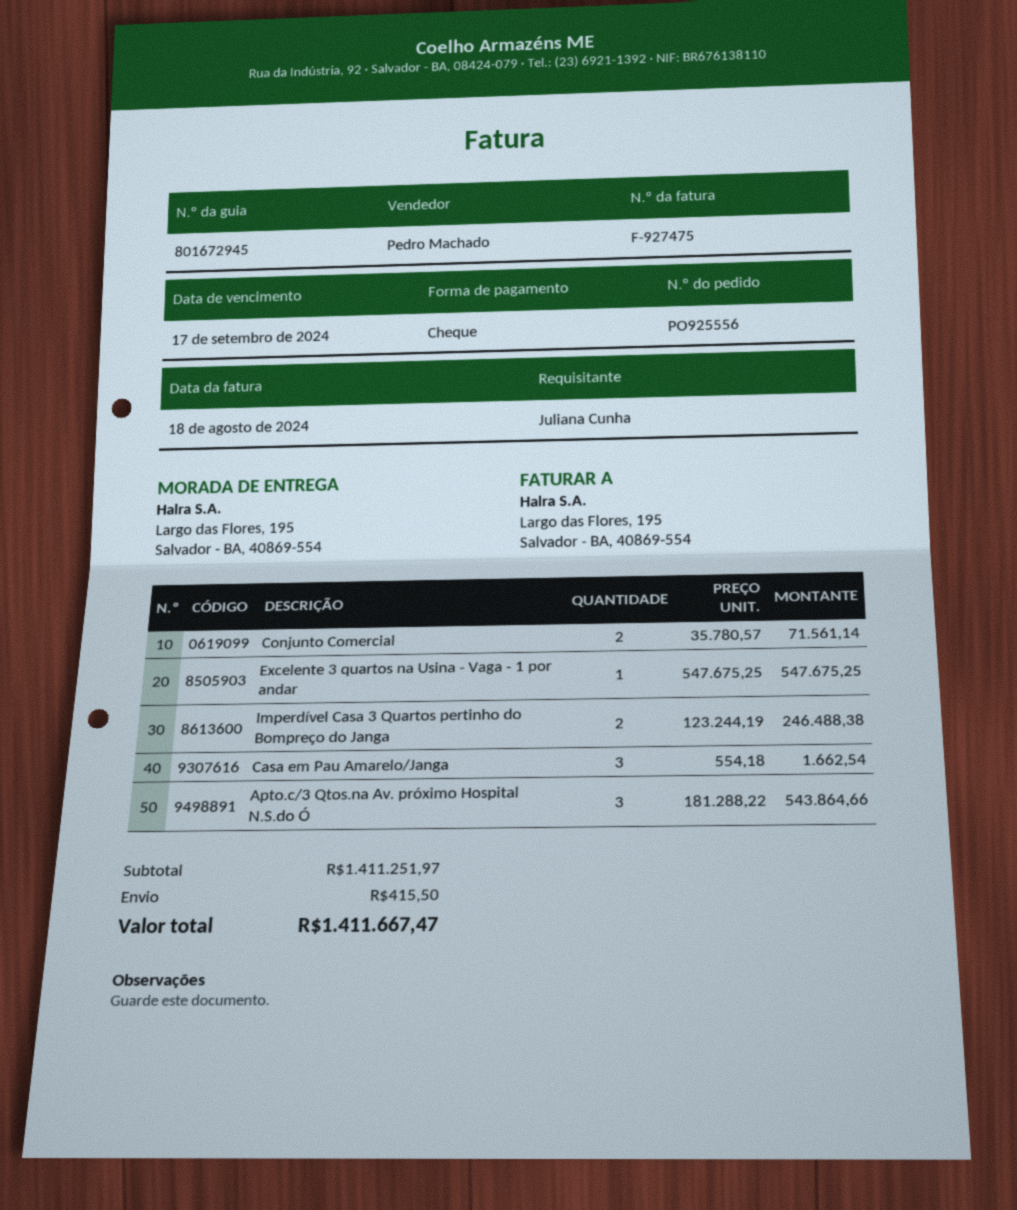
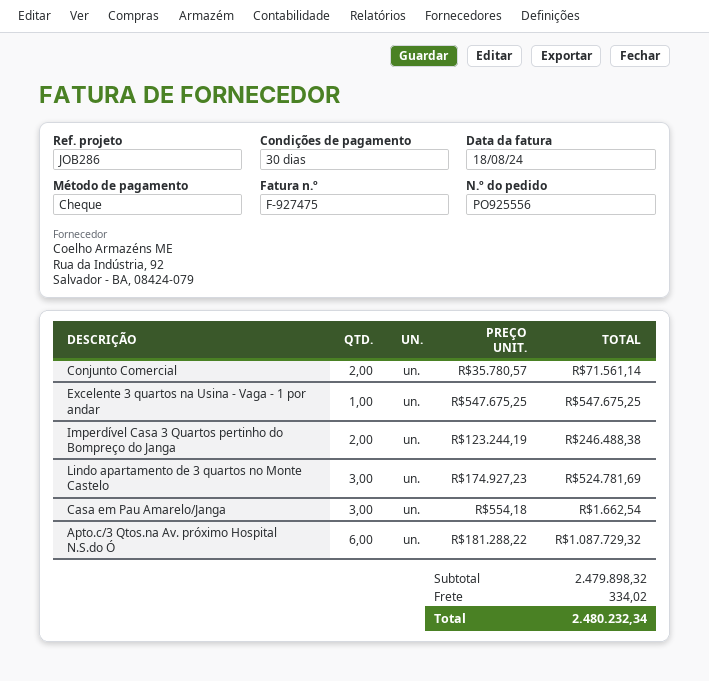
Apto.c/3 Qtos.na Av. próximo Hospital N.S.do Ó: 3 x 181288.22 = 543864.66 -> 6 x 181288.22 = 1087729.32
Lindo apartamento de 3 quartos no Monte Castelo: none -> 3 x 174927.23 = 524781.69
subtotal: 1411251.97 -> 2479898.32
shipping: 415.50 -> 334.02
total: 1411667.47 -> 2480232.34

